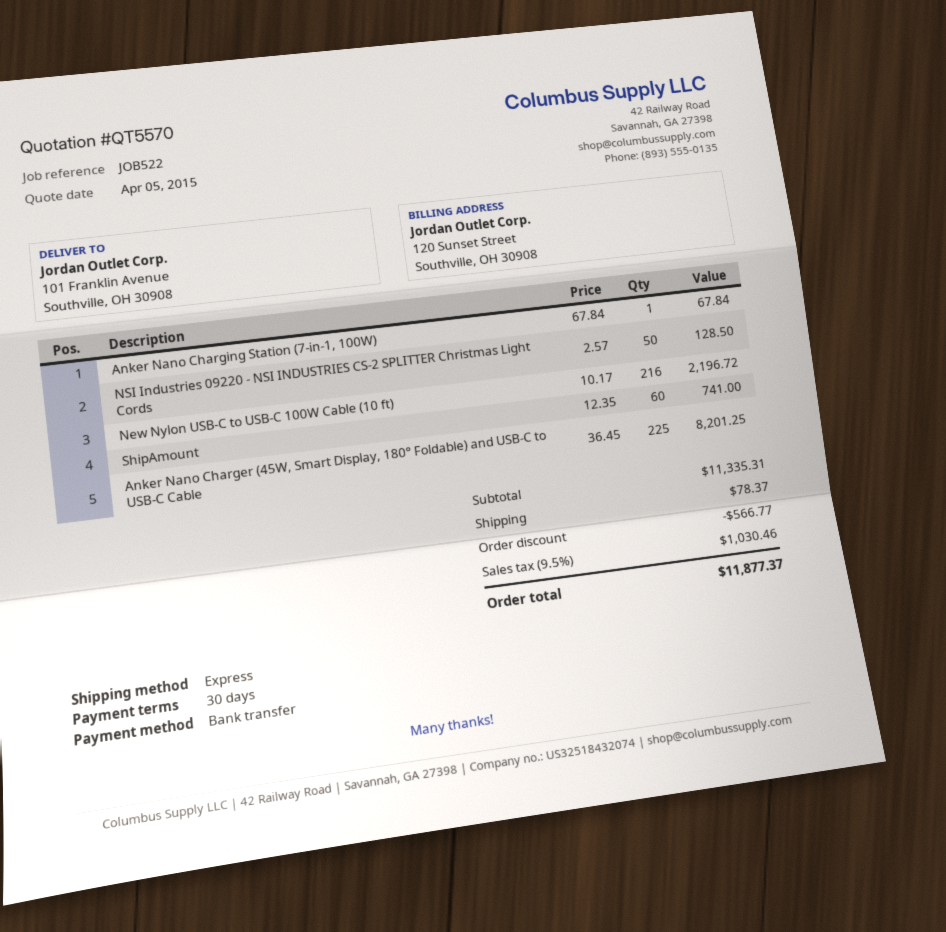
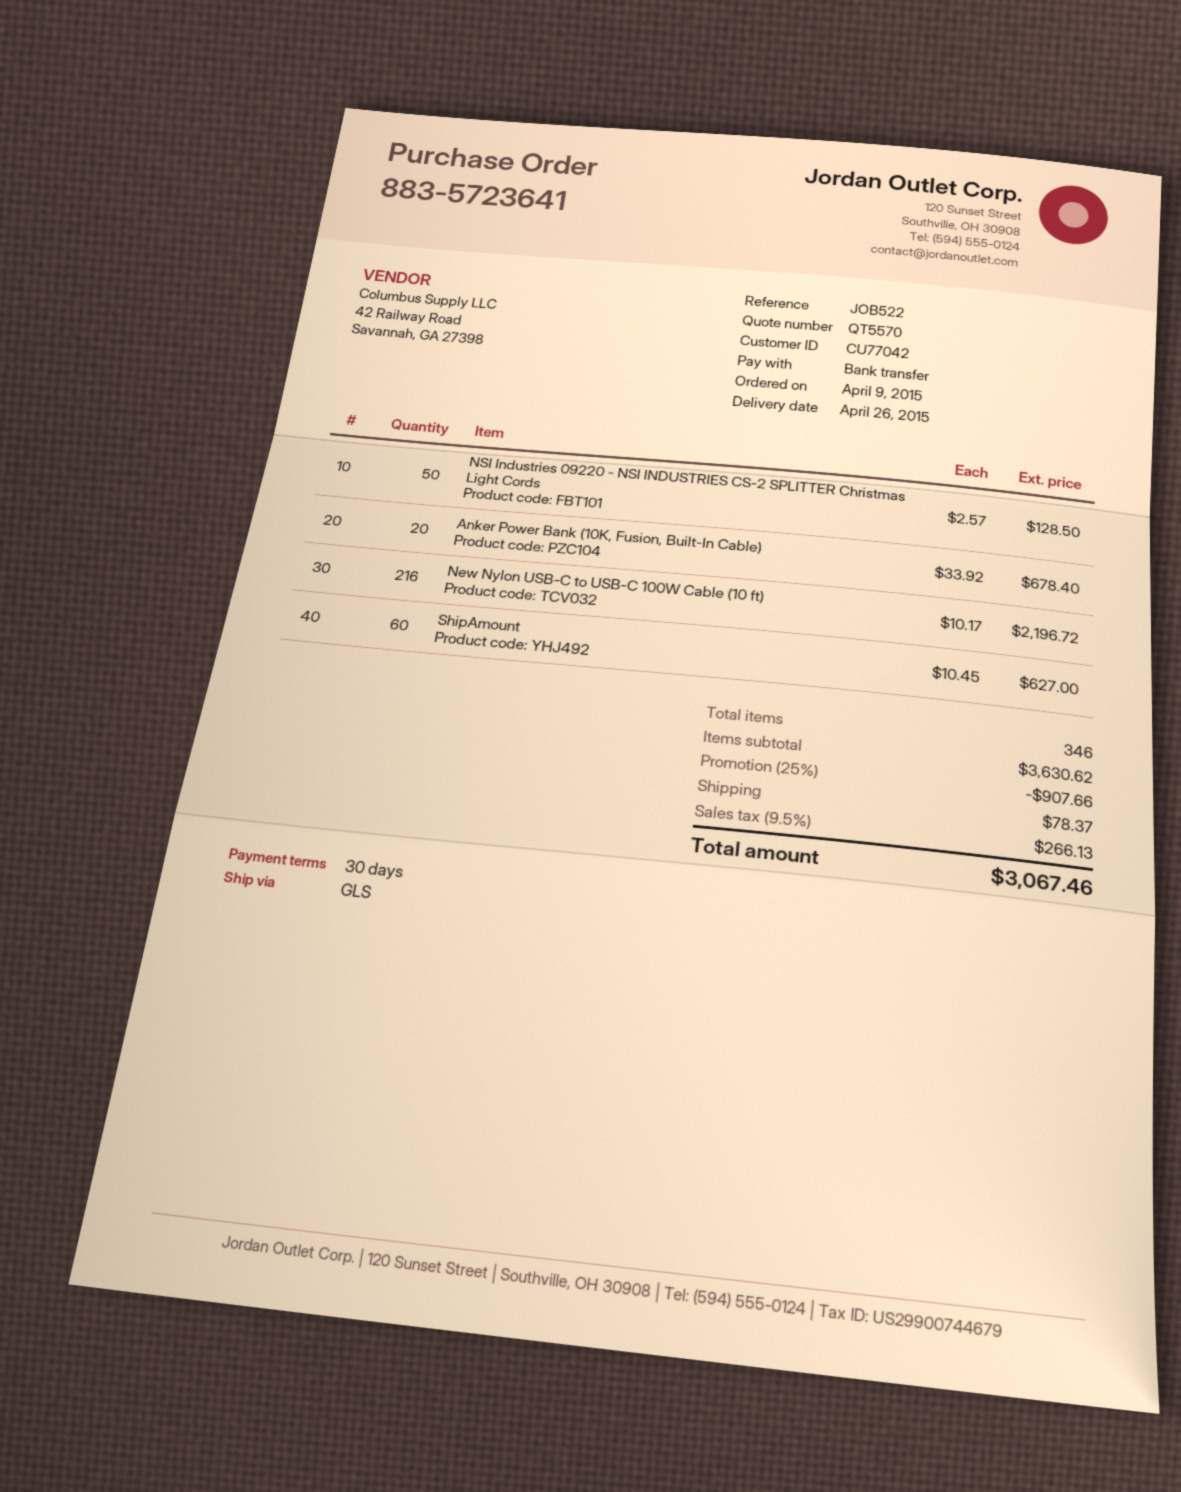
shipping method: express -> GLS
Anker Nano Charging Station (7-in-1, 100W): 1 x 67.84 = 67.84 -> none
ShipAmount: 60 x 12.35 = 741.00 -> 60 x 10.45 = 627.00
Anker Nano Charger (45W, Smart Display, 180° Foldable) and USB-C to USB-C Cable: 225 x 36.45 = 8201.25 -> none
Anker Power Bank (10K, Fusion, Built-In Cable): none -> 20 x 33.92 = 678.40
subtotal: 11335.31 -> 3630.62
discount: 566.77 -> 907.66
tax: 9.5% = 1030.46 -> 9.5% = 266.13
total: 11877.37 -> 3067.46

